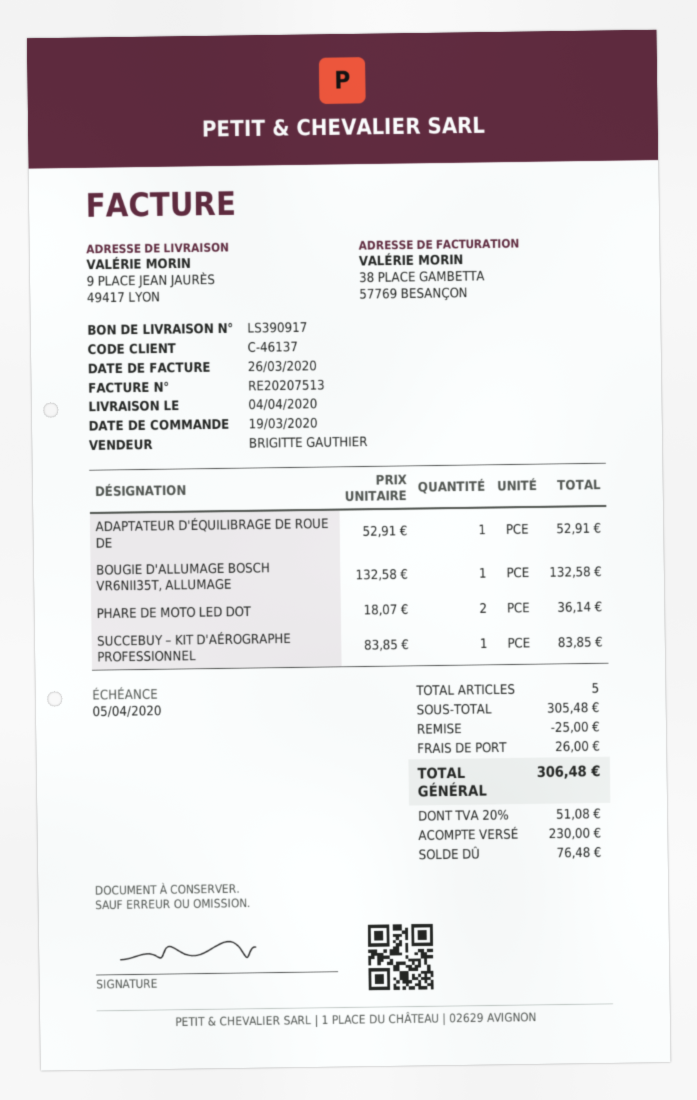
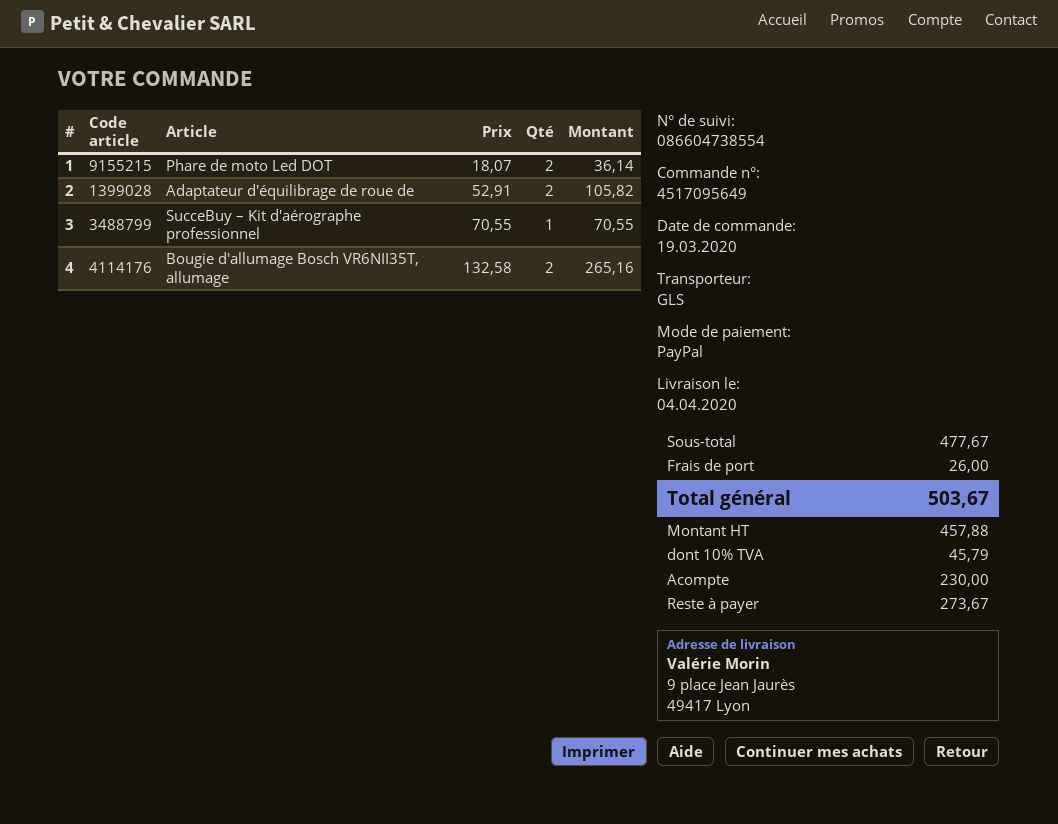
ADAPTATEUR D'ÉQUILIBRAGE DE ROUE DE: 1 x 52.91 = 52.91 -> 2 x 52.91 = 105.82
BOUGIE D'ALLUMAGE BOSCH VR6NII35T, ALLUMAGE: 1 x 132.58 = 132.58 -> 2 x 132.58 = 265.16
SUCCEBUY – KIT D'AÉROGRAPHE PROFESSIONNEL: 1 x 83.85 = 83.85 -> 1 x 70.55 = 70.55
subtotal: 305.48 -> 477.67
discount: 25.00 -> none
tax: 20% = 51.08 -> 10% = 45.79
total: 306.48 -> 503.67
balance: 76.48 -> 273.67

